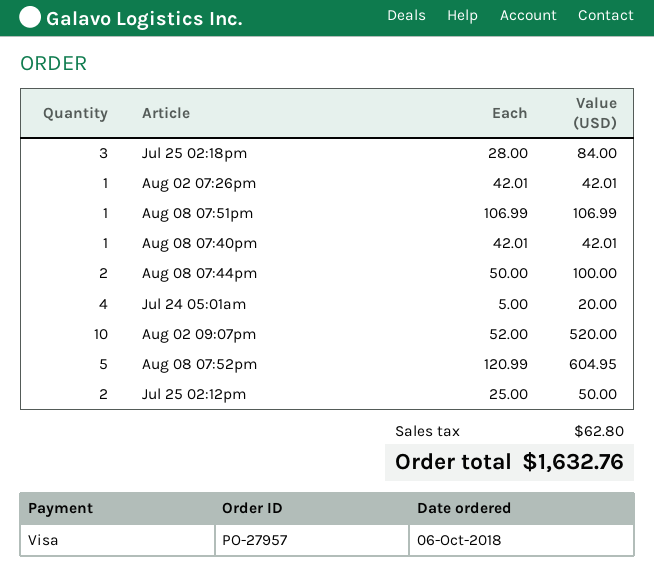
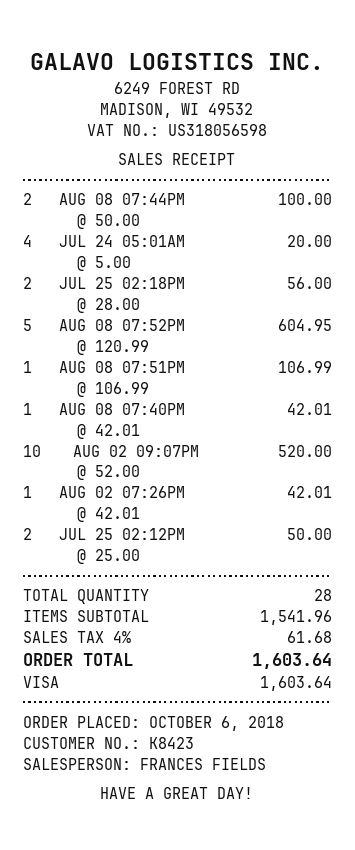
Jul 25 02:18pm: 3 x 28.00 = 84.00 -> 2 x 28.00 = 56.00
tax: 62.80 -> 61.68
total: 1632.76 -> 1603.64

